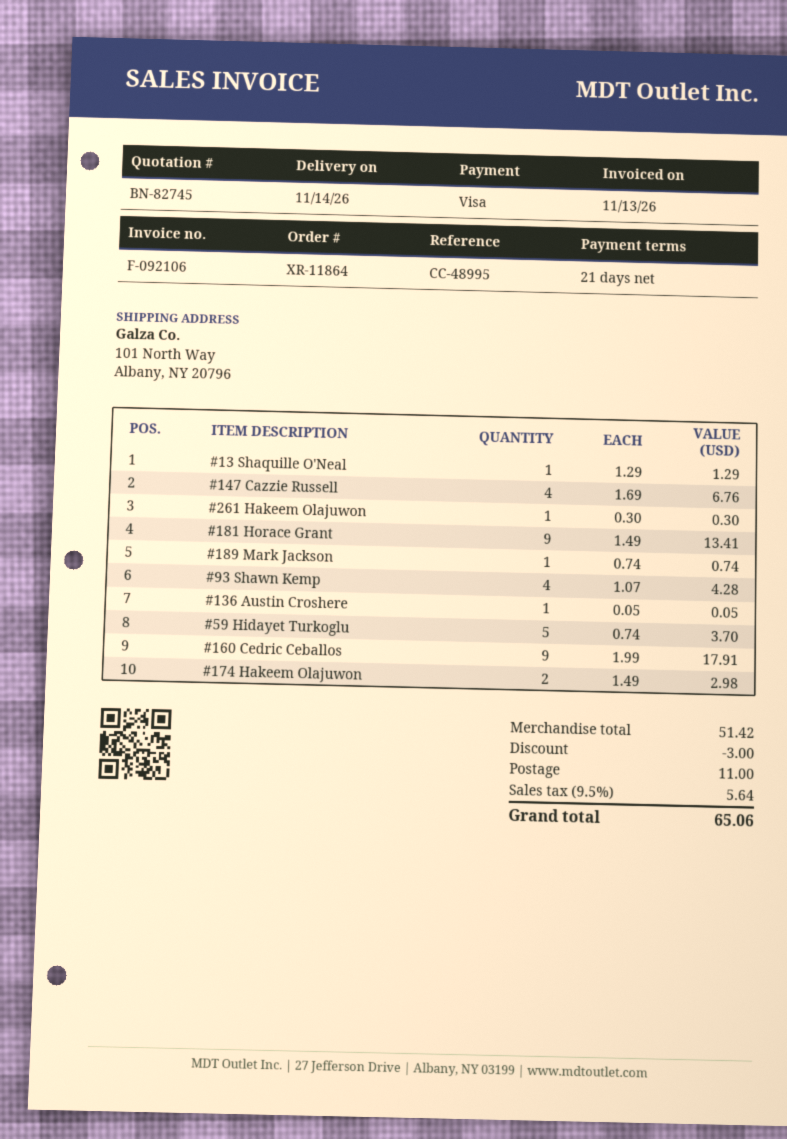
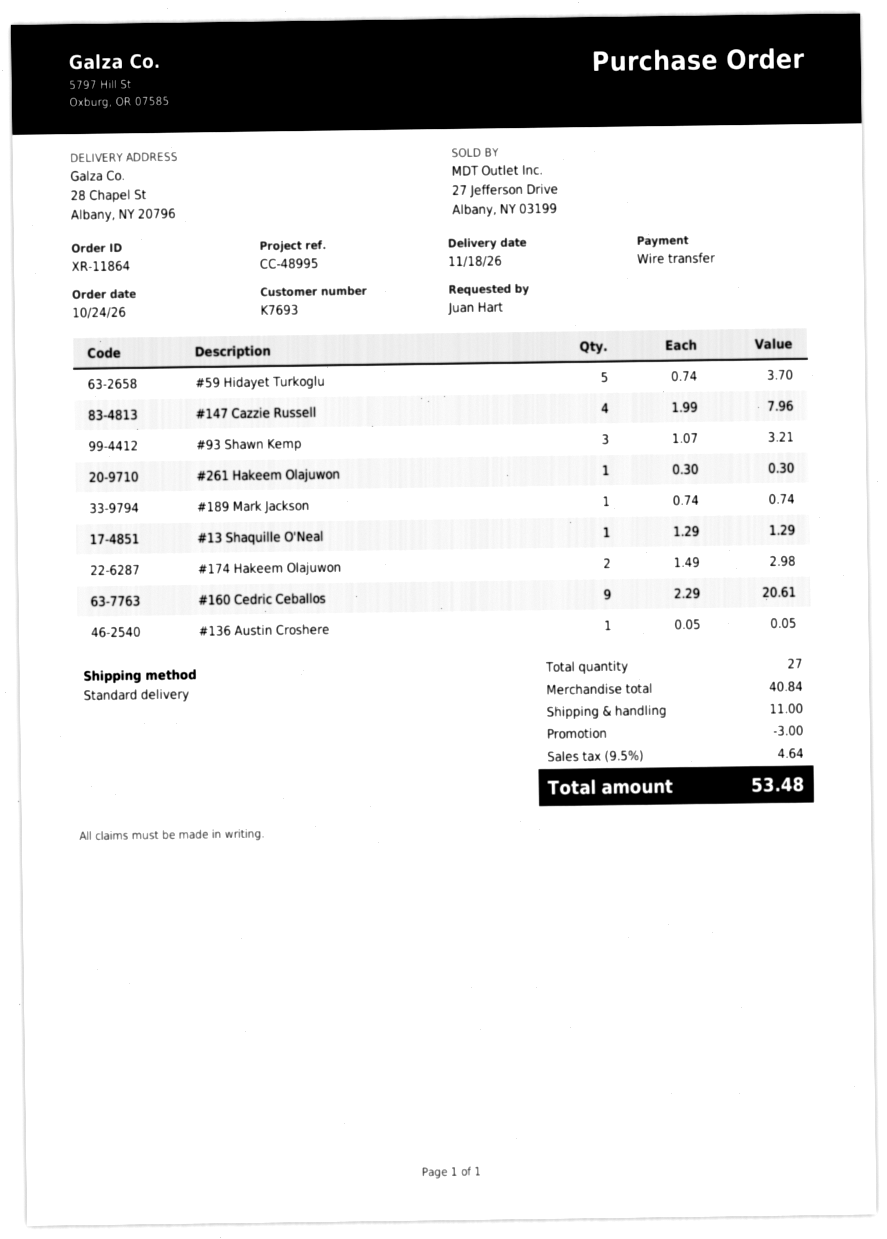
delivery date: 2026-11-14 -> 2026-11-18
payment method: Visa -> bank transfer
ship to: 101 North Way, Albany, NY 20796 -> 28 Chapel St, Albany, NY 20796
#147 Cazzie Russell: 4 x 1.69 = 6.76 -> 4 x 1.99 = 7.96
#181 Horace Grant: 9 x 1.49 = 13.41 -> none
#93 Shawn Kemp: 4 x 1.07 = 4.28 -> 3 x 1.07 = 3.21
#160 Cedric Ceballos: 9 x 1.99 = 17.91 -> 9 x 2.29 = 20.61
subtotal: 51.42 -> 40.84
tax: 9.5% = 5.64 -> 9.5% = 4.64
total: 65.06 -> 53.48

